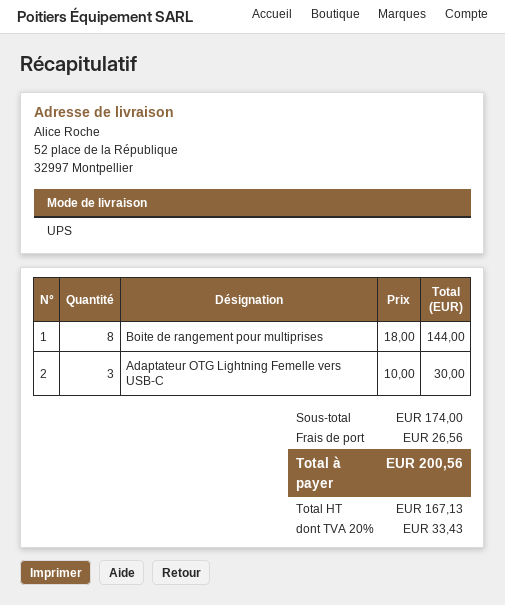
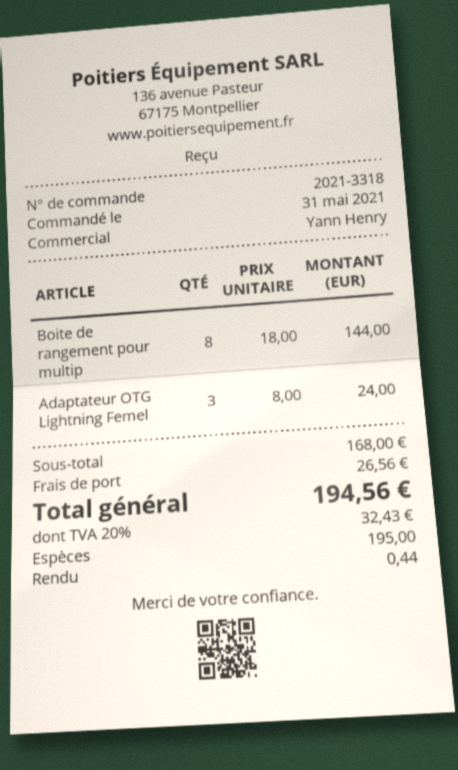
Adaptateur OTG Lightning Femelle vers USB-C: 3 x 10.00 = 30.00 -> 3 x 8.00 = 24.00
subtotal: 174.00 -> 168.00
tax: 20% = 33.43 -> 20% = 32.43
total: 200.56 -> 194.56

